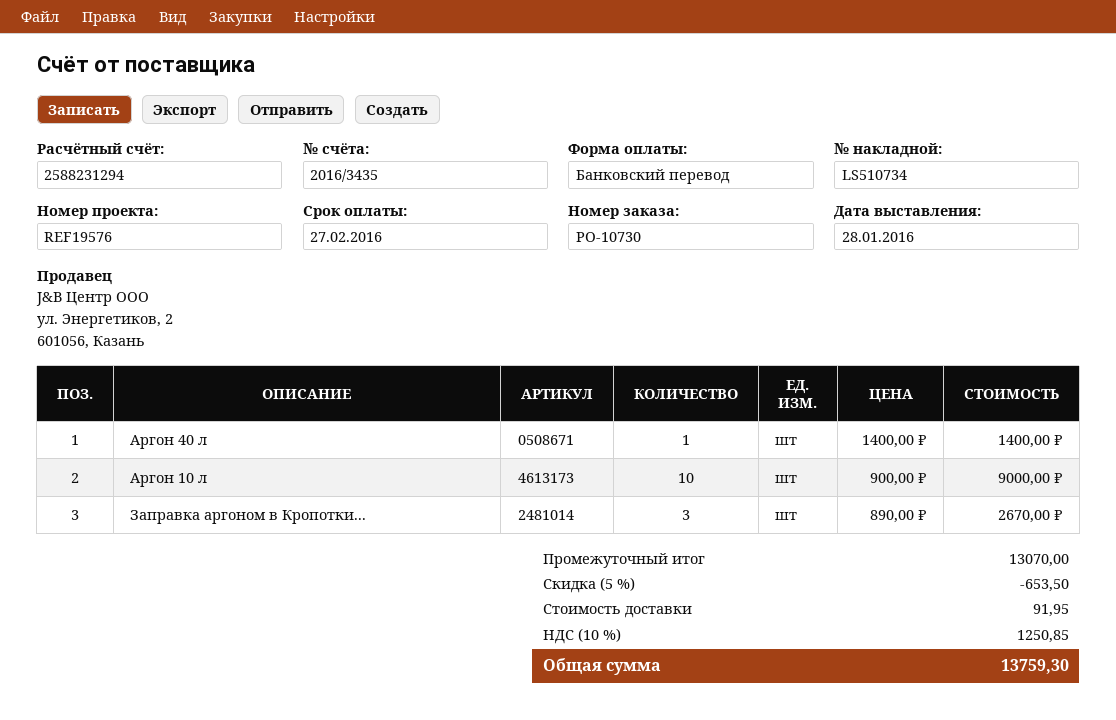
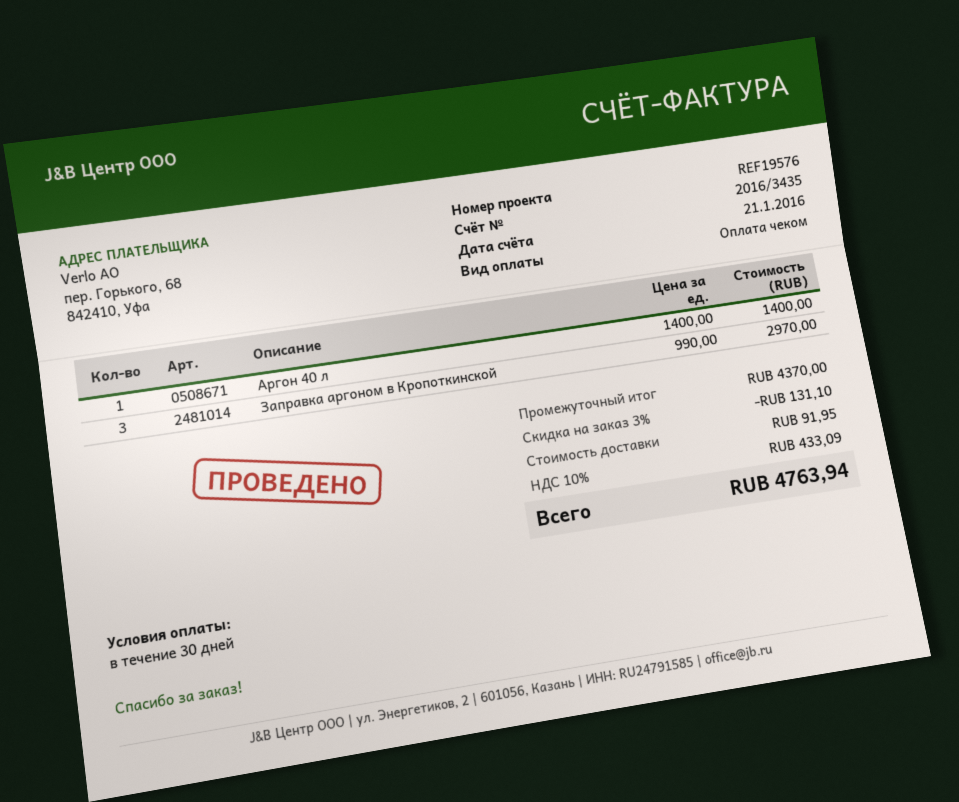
invoice date: 2016-01-28 -> 2016-01-21
payment method: bank transfer -> cheque
Аргон 10 л: 10 x 900.00 = 9000.00 -> none
Заправка аргоном в Кропотки...: 3 x 890.00 = 2670.00 -> 3 x 990.00 = 2970.00
subtotal: 13070.00 -> 4370.00
discount: 5% = 653.50 -> 3% = 131.10
tax: 10% = 1250.85 -> 10% = 433.09
total: 13759.30 -> 4763.94

